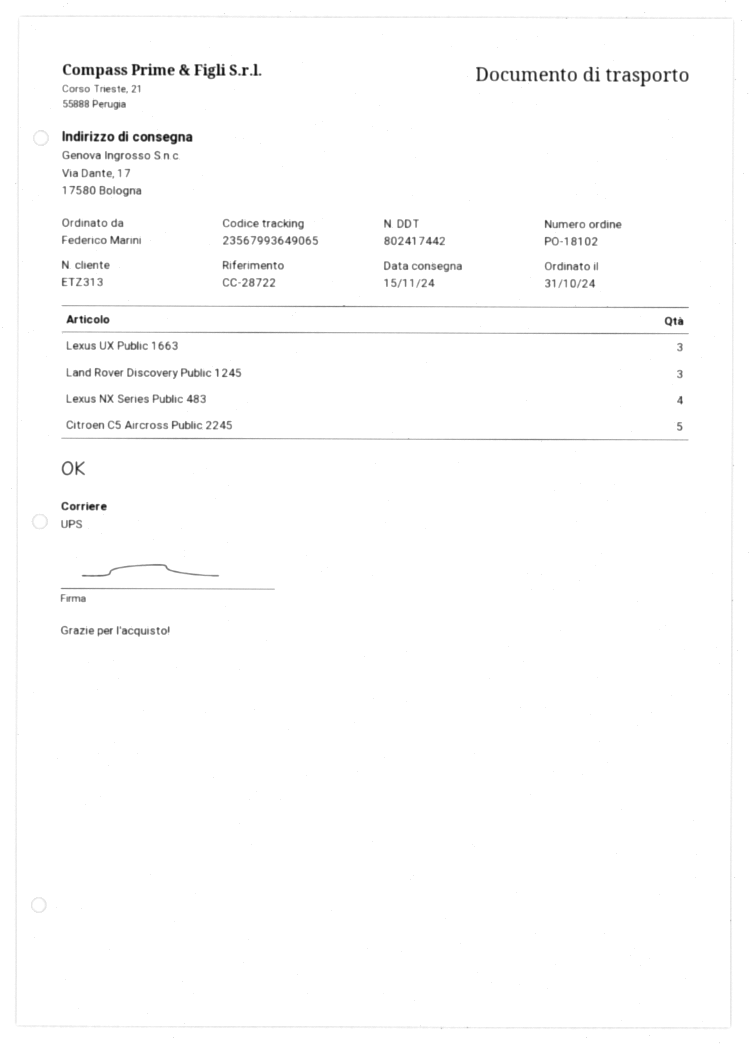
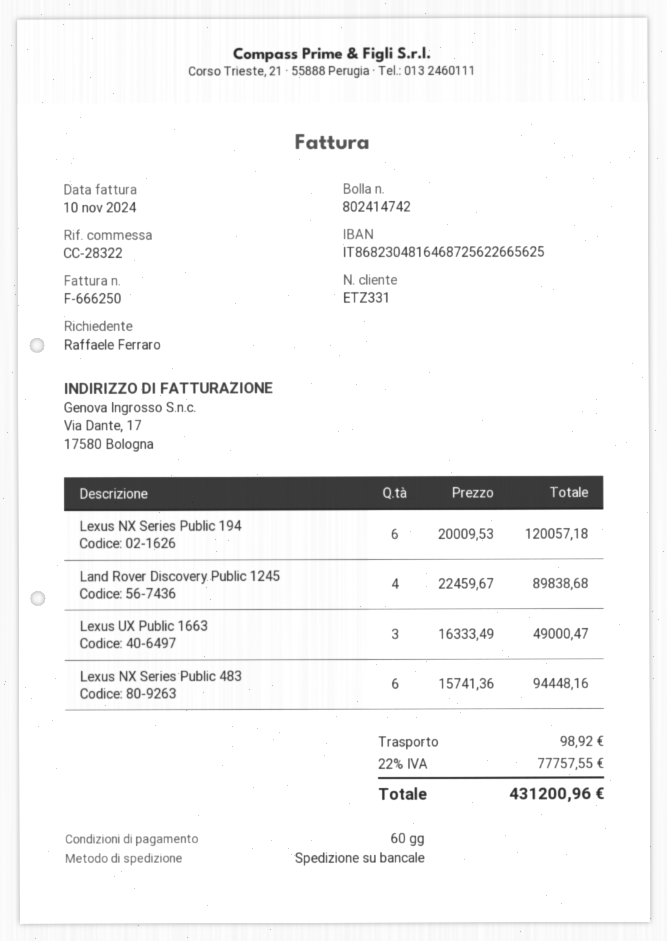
delivery note number: 802417442 -> 802414742
customer number: ETZ313 -> ETZ331
reference: CC-28722 -> CC-28322
ordered by: Federico Marini -> Raffaele Ferraro
shipping method: UPS -> pallet freight
Land Rover Discovery Public 1245: 3 -> 4
Lexus NX Series Public 483: 4 -> 6
Citroen C5 Aircross Public 2245: 5 -> none
Lexus NX Series Public 194: none -> 6

